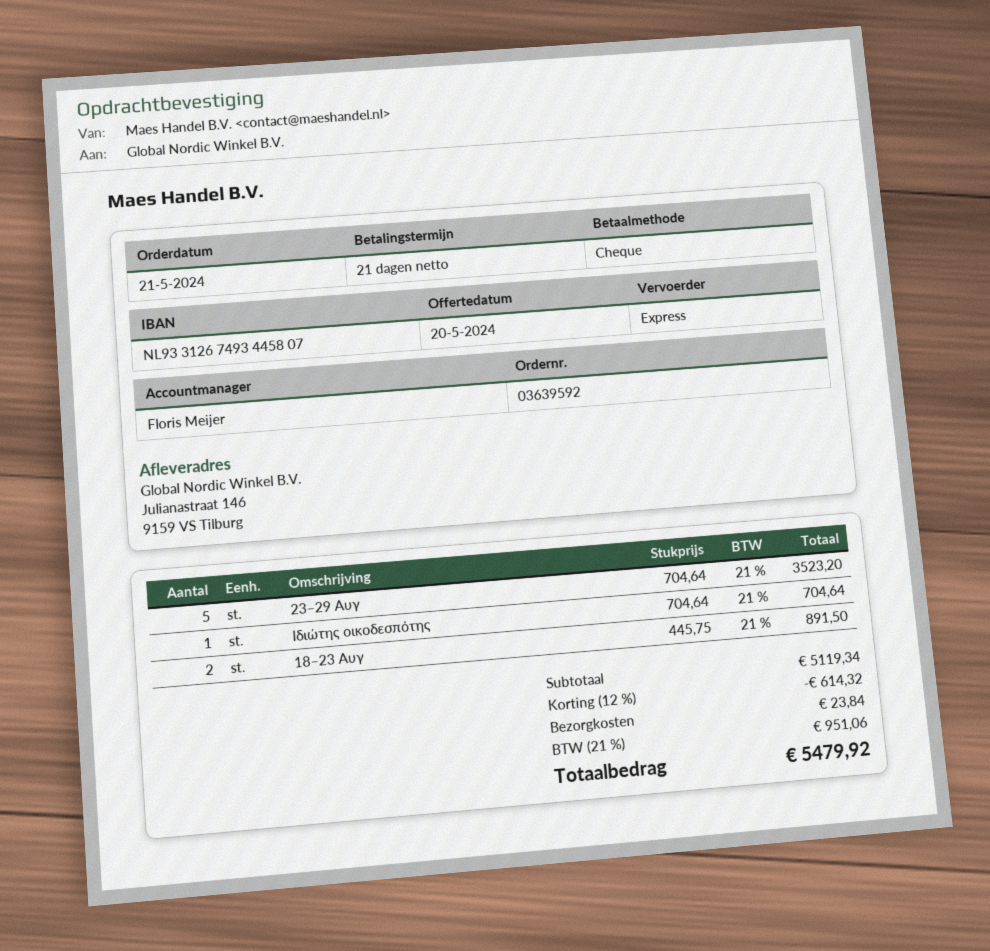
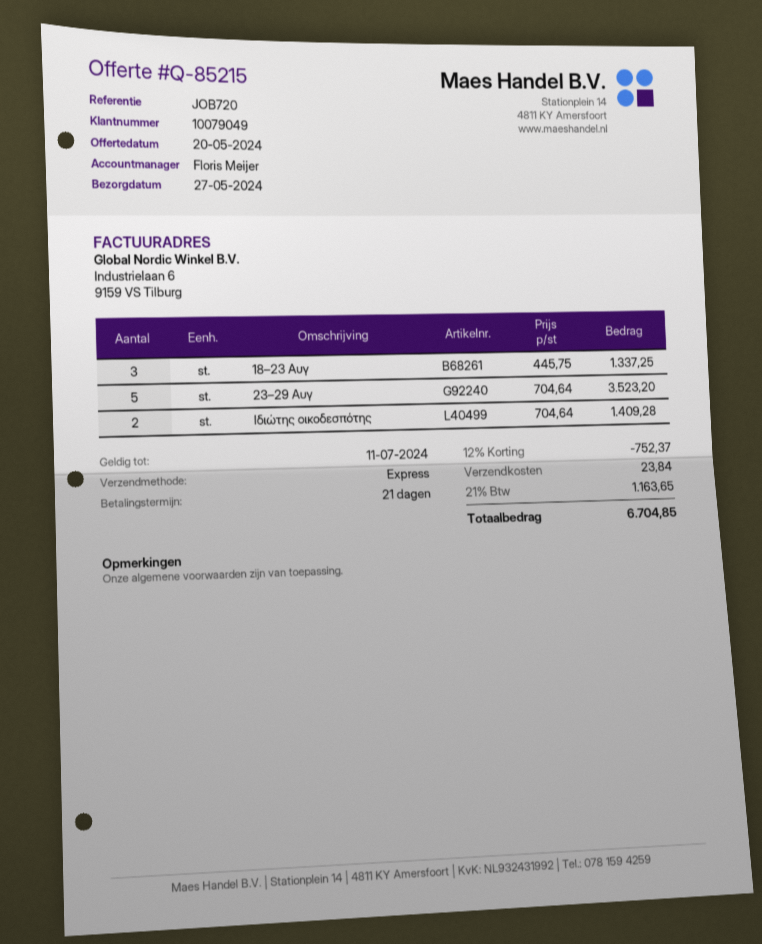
Ιδιώτης οικοδεσπότης: 1 x 704.64 = 704.64 -> 2 x 704.64 = 1409.28
18–23 Αυγ: 2 x 445.75 = 891.50 -> 3 x 445.75 = 1337.25
discount: 12% = 614.32 -> 12% = 752.37
tax: 21% = 951.06 -> 21% = 1163.65
total: 5479.92 -> 6704.85

